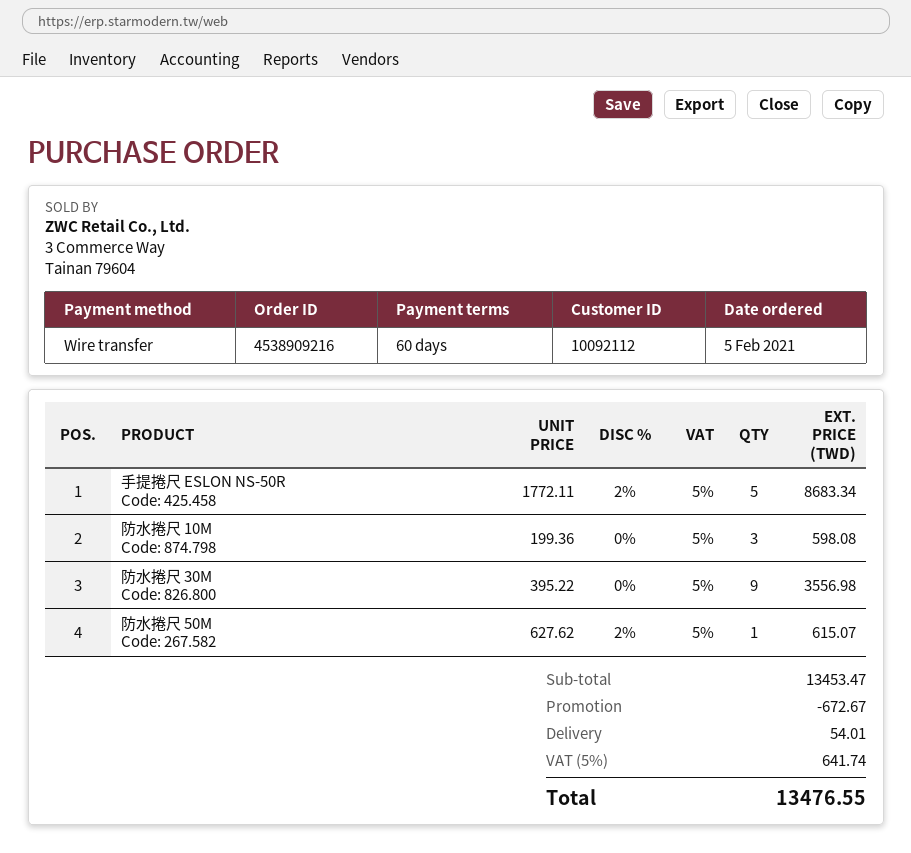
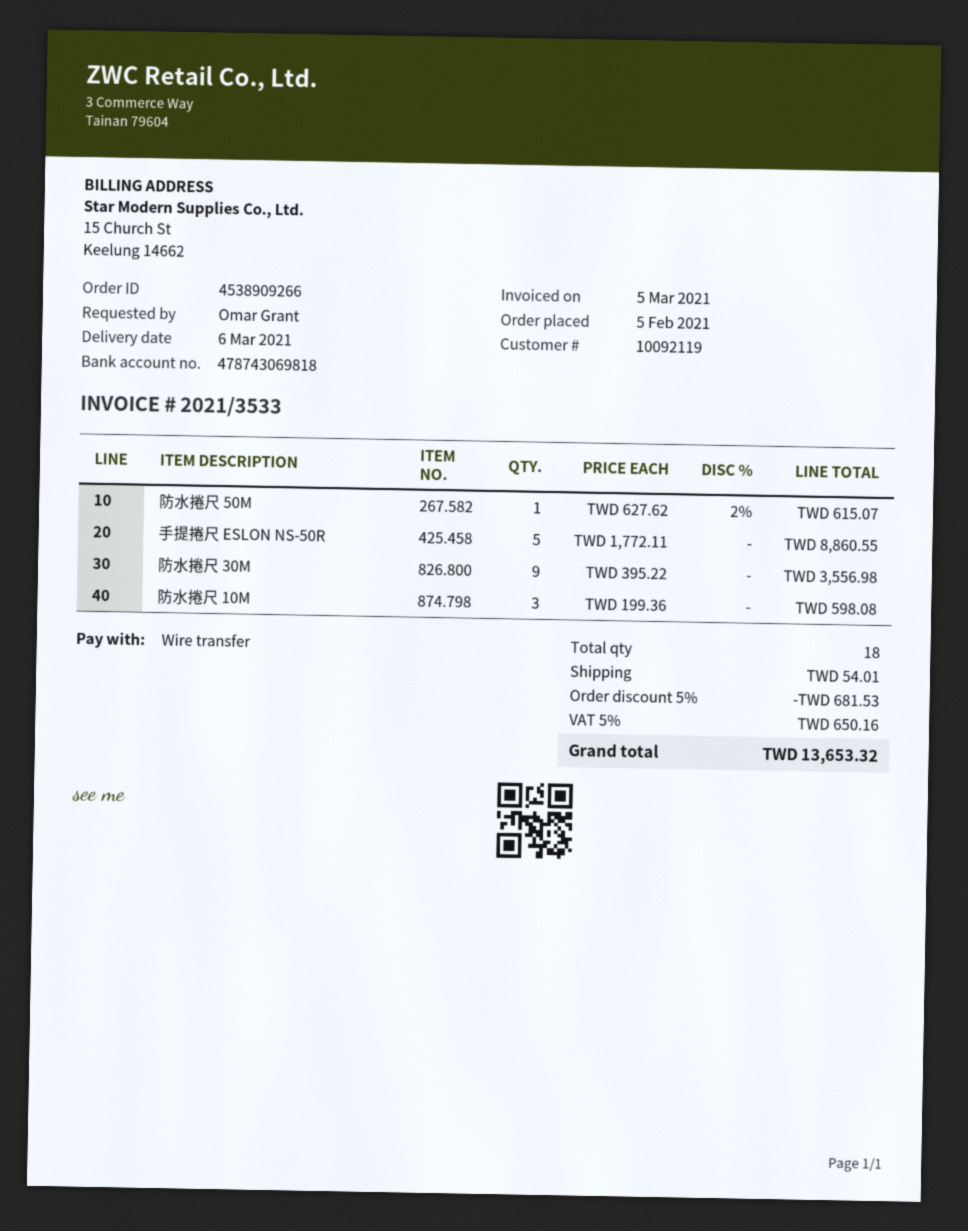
order number: 4538909216 -> 4538909266
customer number: 10092112 -> 10092119
手提捲尺 ESLON NS-50R: 5 x 1772.11 - 2% = 8683.34 -> 5 x 1772.11 = 8860.55
discount: 672.67 -> 681.53
tax: 5% = 641.74 -> 5% = 650.16
total: 13476.55 -> 13653.32

